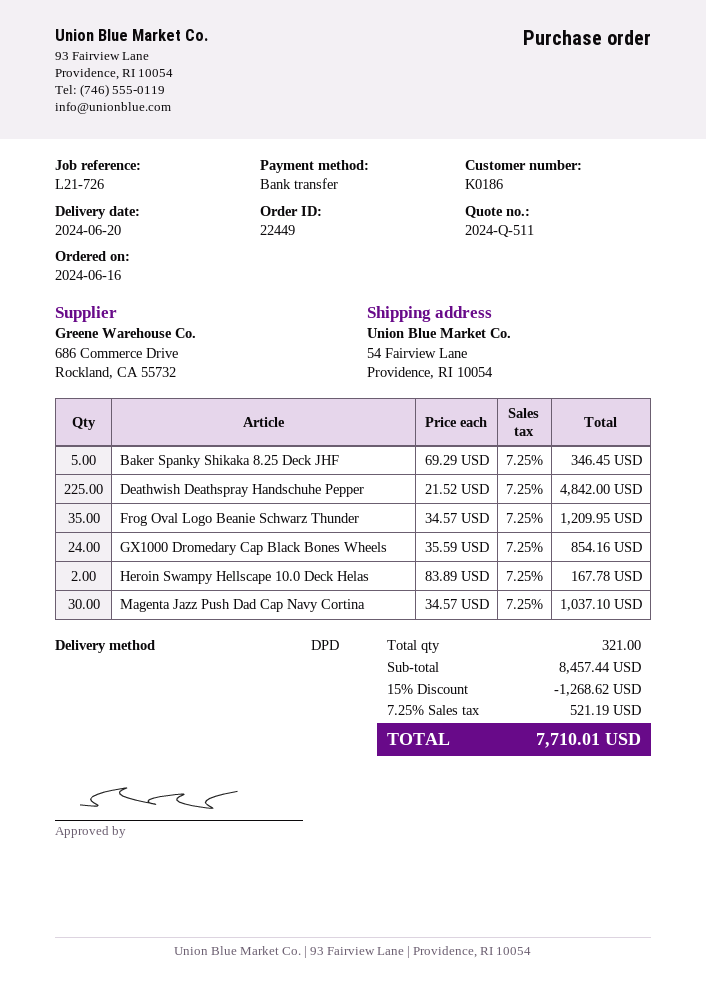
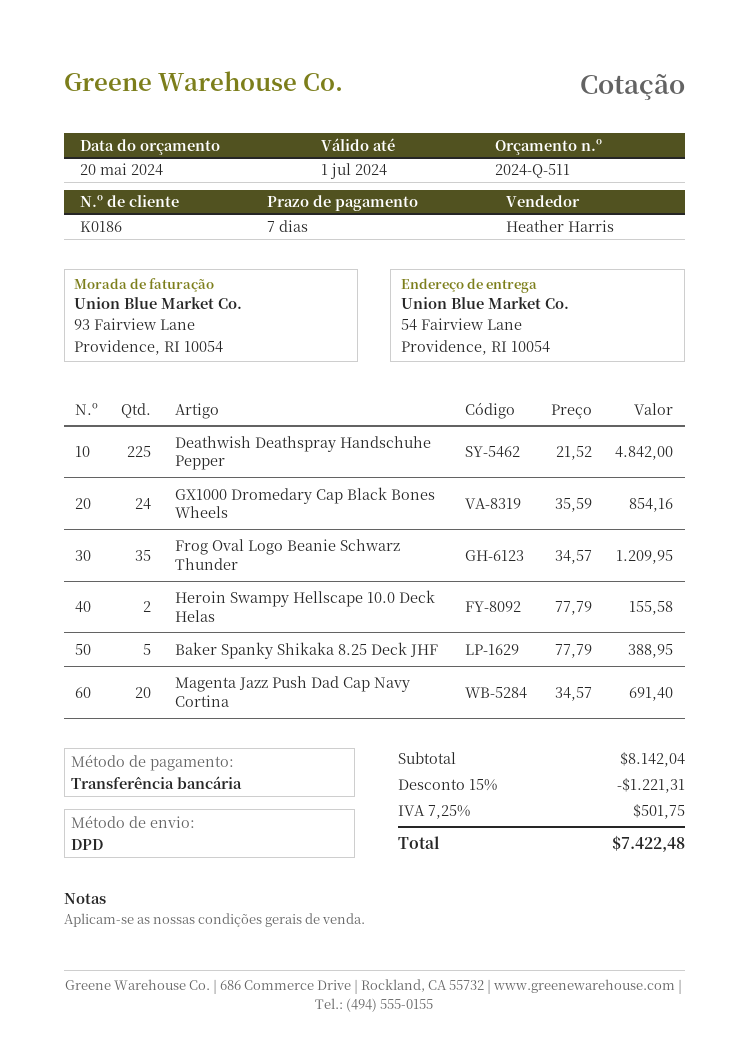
Baker Spanky Shikaka 8.25 Deck JHF: 5 x 69.29 = 346.45 -> 5 x 77.79 = 388.95
Heroin Swampy Hellscape 10.0 Deck Helas: 2 x 83.89 = 167.78 -> 2 x 77.79 = 155.58
Magenta Jazz Push Dad Cap Navy Cortina: 30 x 34.57 = 1037.10 -> 20 x 34.57 = 691.40
subtotal: 8457.44 -> 8142.04
discount: 15% = 1268.62 -> 15% = 1221.31
tax: 7.25% = 521.19 -> 7.25% = 501.75
total: 7710.01 -> 7422.48

